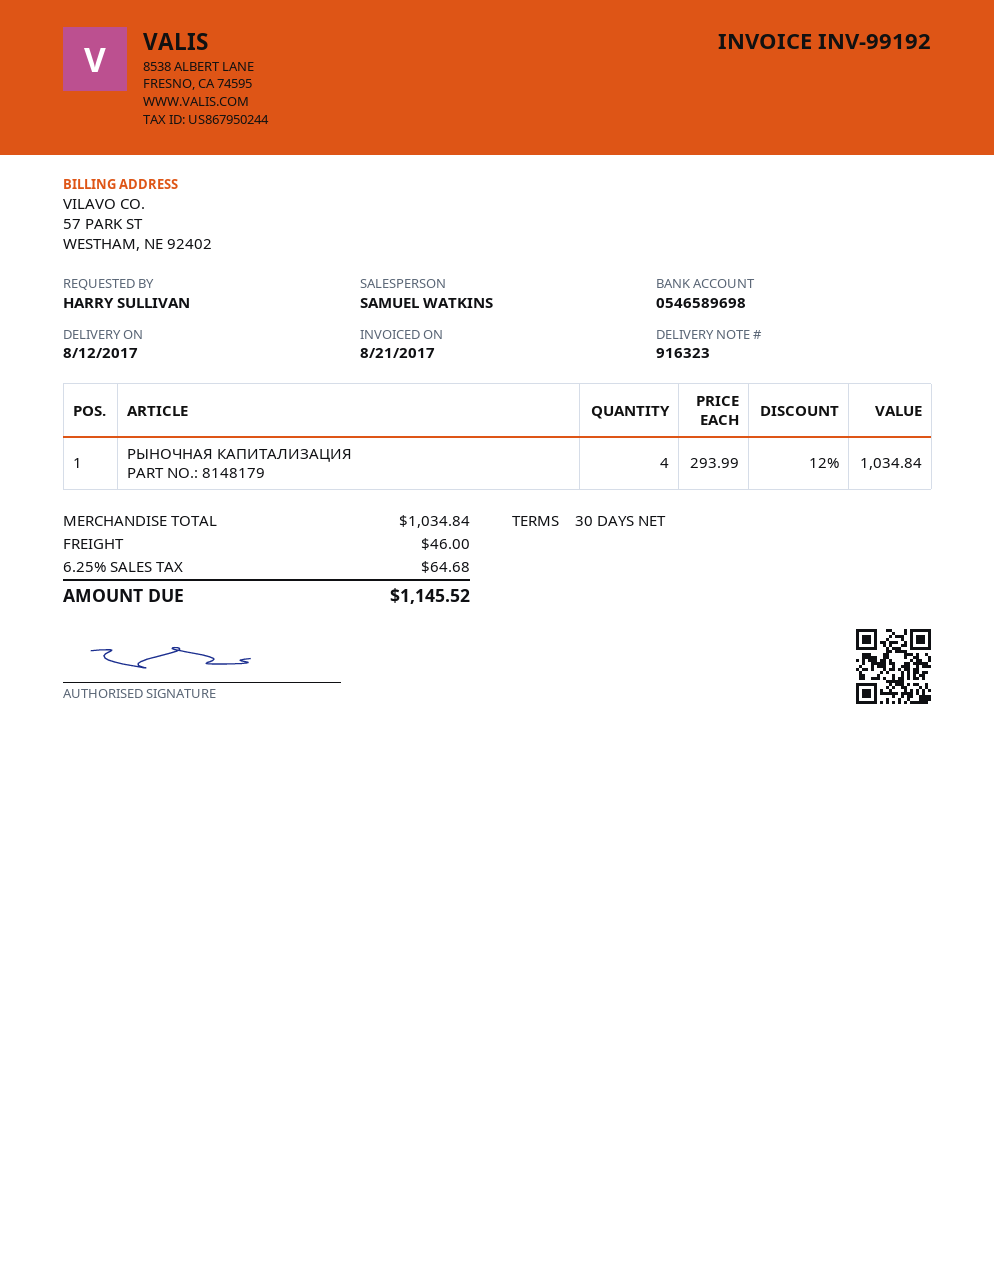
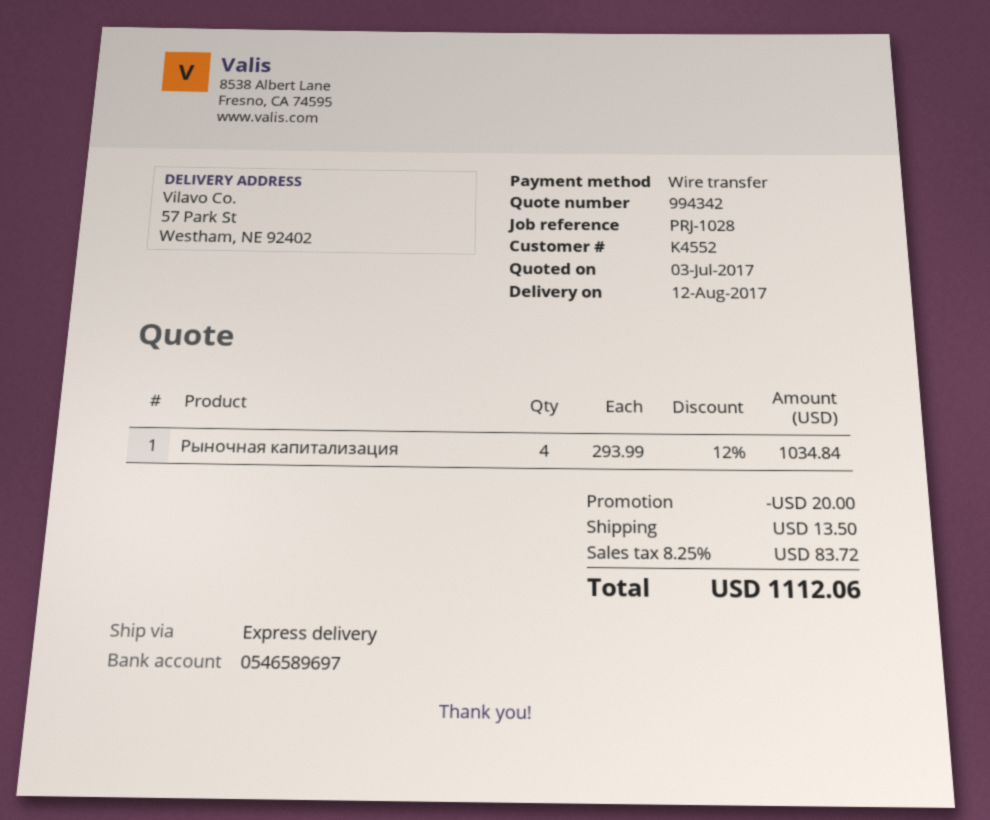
bank account: 0546589698 -> 0546589697
discount: none -> 20.00
shipping: 46.00 -> 13.50
tax: 6.25% = 64.68 -> 8.25% = 83.72
total: 1145.52 -> 1112.06

